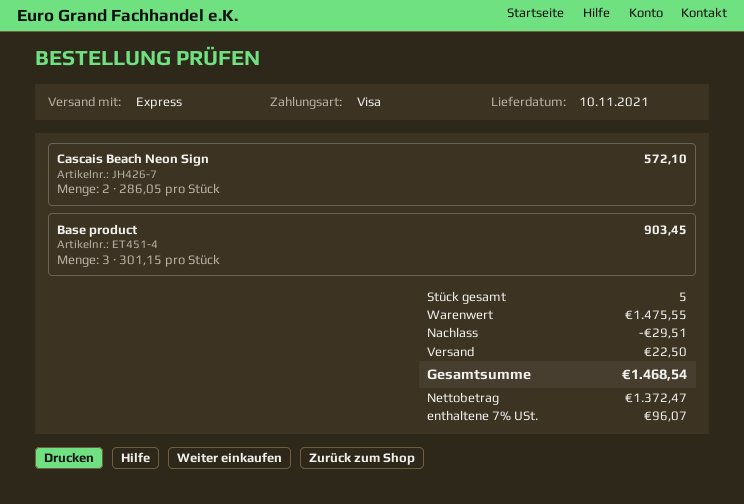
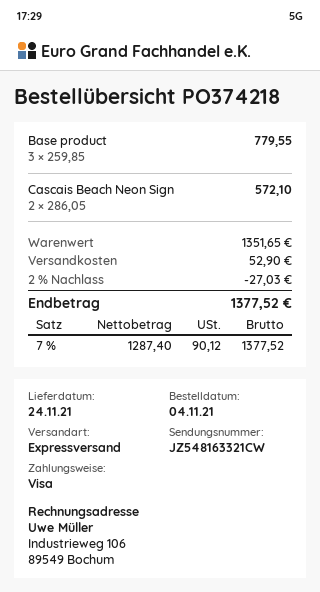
delivery date: 2021-11-10 -> 2021-11-24
Base product: 3 x 301.15 = 903.45 -> 3 x 259.85 = 779.55
subtotal: 1475.55 -> 1351.65
discount: 29.51 -> 27.03
shipping: 22.50 -> 52.90
net: 1372.47 -> 1287.40
tax: 7% = 96.07 -> 7% = 90.12
total: 1468.54 -> 1377.52

